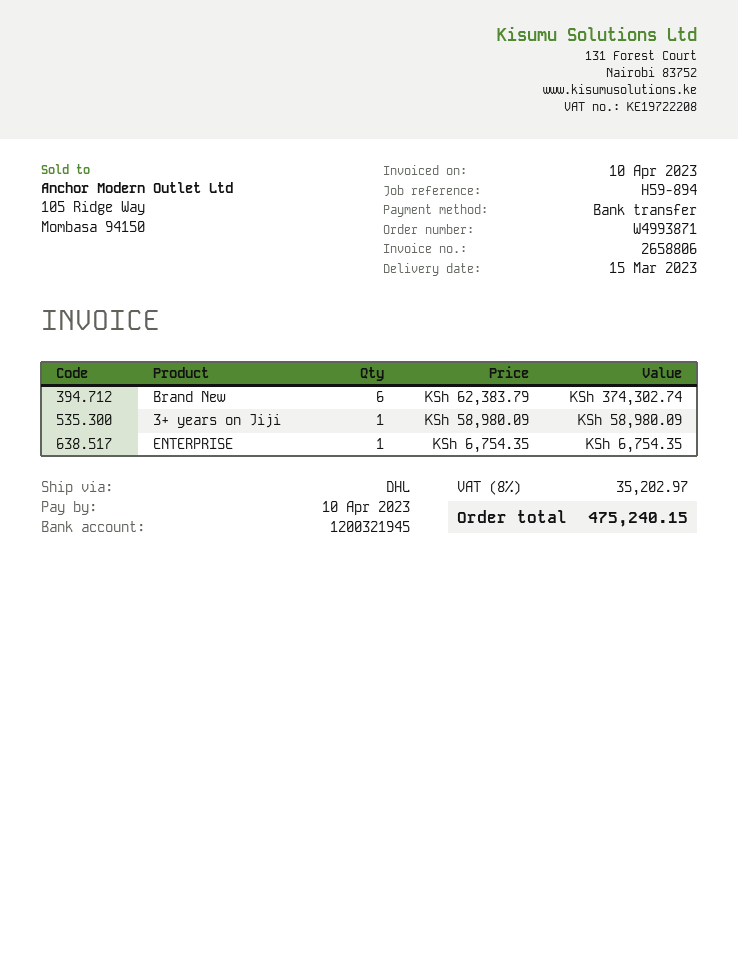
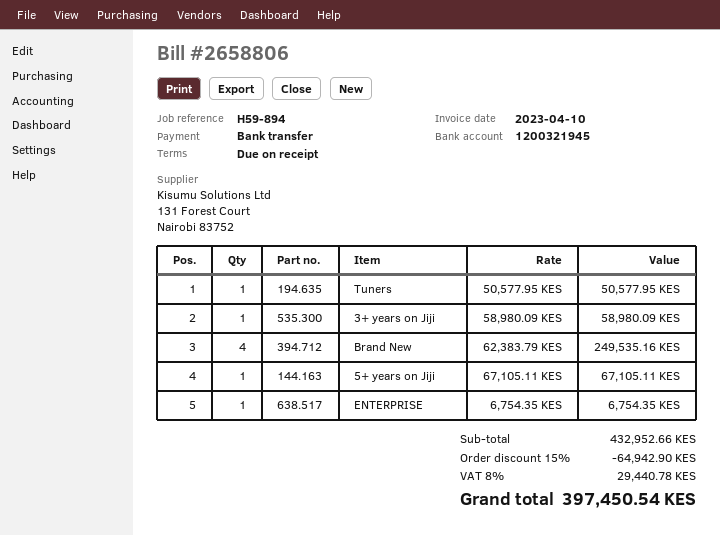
Brand New: 6 x 62383.79 = 374302.74 -> 4 x 62383.79 = 249535.16
Tuners: none -> 1 x 50577.95 = 50577.95
5+ years on Jiji: none -> 1 x 67105.11 = 67105.11
discount: none -> 15% = 64942.90
tax: 8% = 35202.97 -> 8% = 29440.78
total: 475240.15 -> 397450.54

